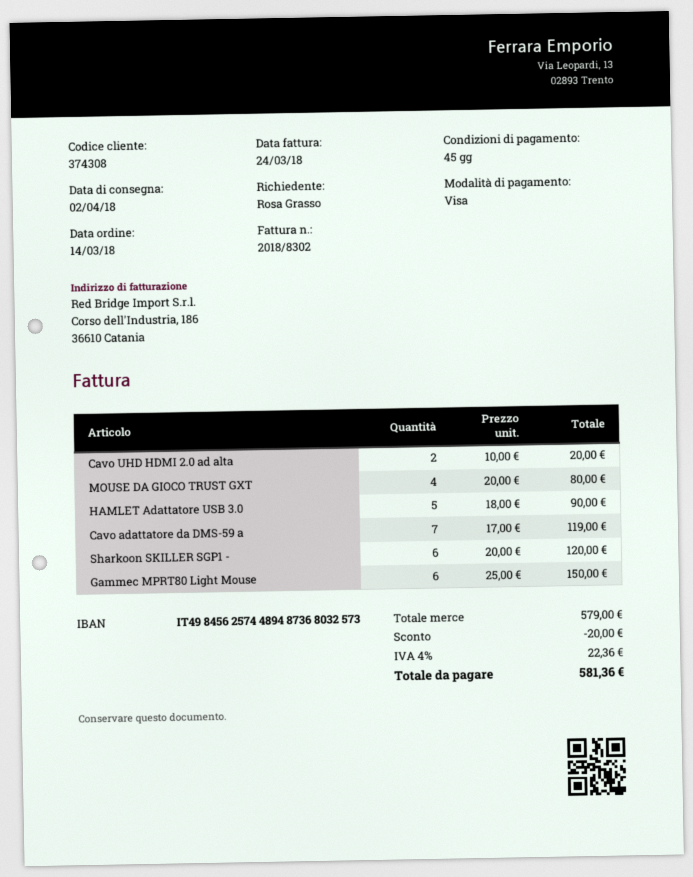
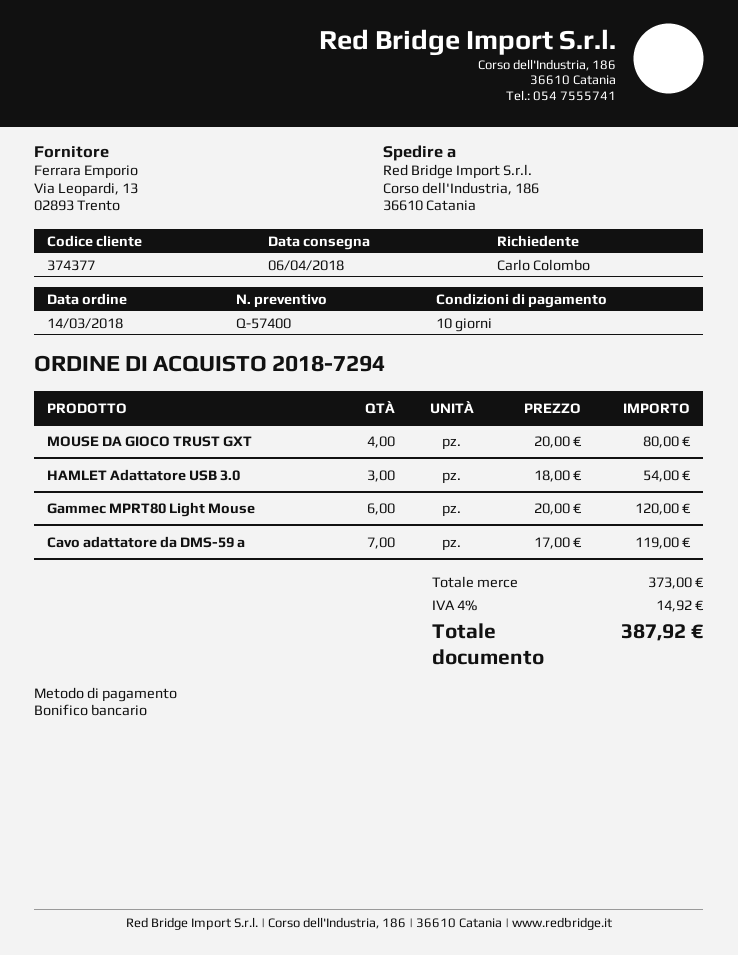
delivery date: 2018-04-02 -> 2018-04-06
payment terms: 45 days -> 10 days
customer number: 374308 -> 374377
ordered by: Rosa Grasso -> Carlo Colombo
payment method: Visa -> bank transfer
Cavo UHD HDMI 2.0 ad alta: 2 x 10.00 = 20.00 -> none
HAMLET Adattatore USB 3.0: 5 x 18.00 = 90.00 -> 3 x 18.00 = 54.00
Sharkoon SKILLER SGP1 -: 6 x 20.00 = 120.00 -> none
Gammec MPRT80 Light Mouse: 6 x 25.00 = 150.00 -> 6 x 20.00 = 120.00
subtotal: 579.00 -> 373.00
discount: 20.00 -> none
tax: 4% = 22.36 -> 4% = 14.92
total: 581.36 -> 387.92

